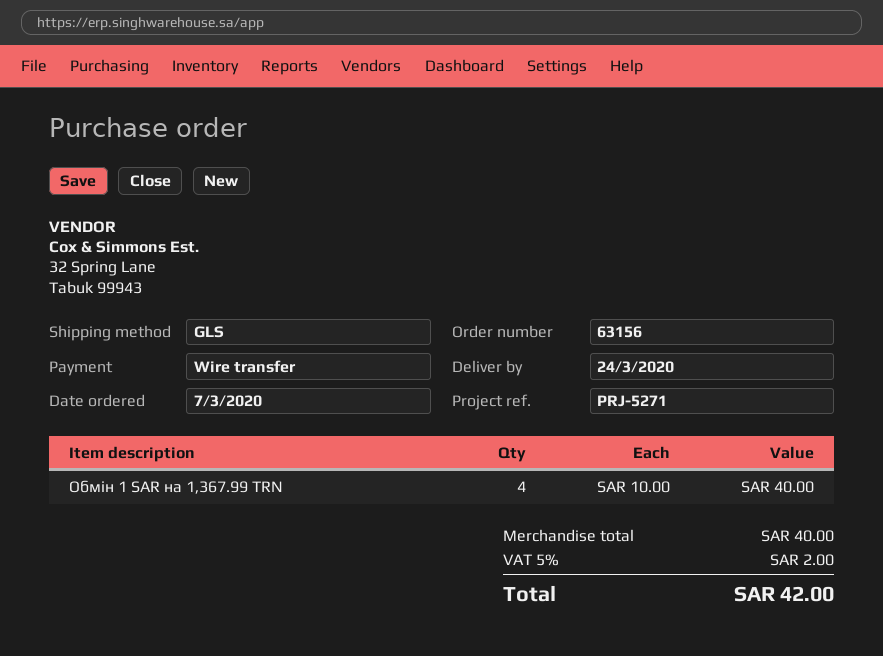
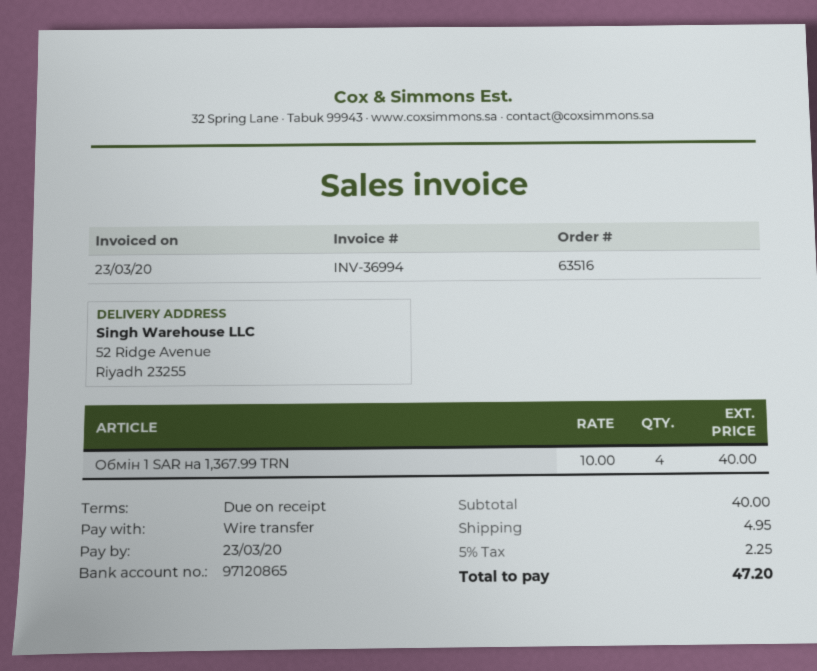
order number: 63156 -> 63516
shipping: none -> 4.95
tax: 5% = 2.00 -> 5% = 2.25
total: 42.00 -> 47.20

